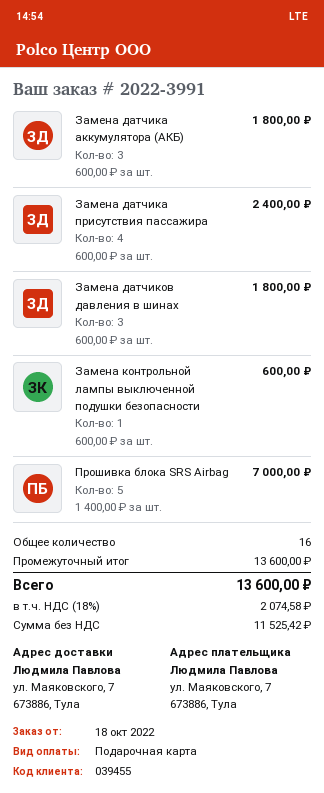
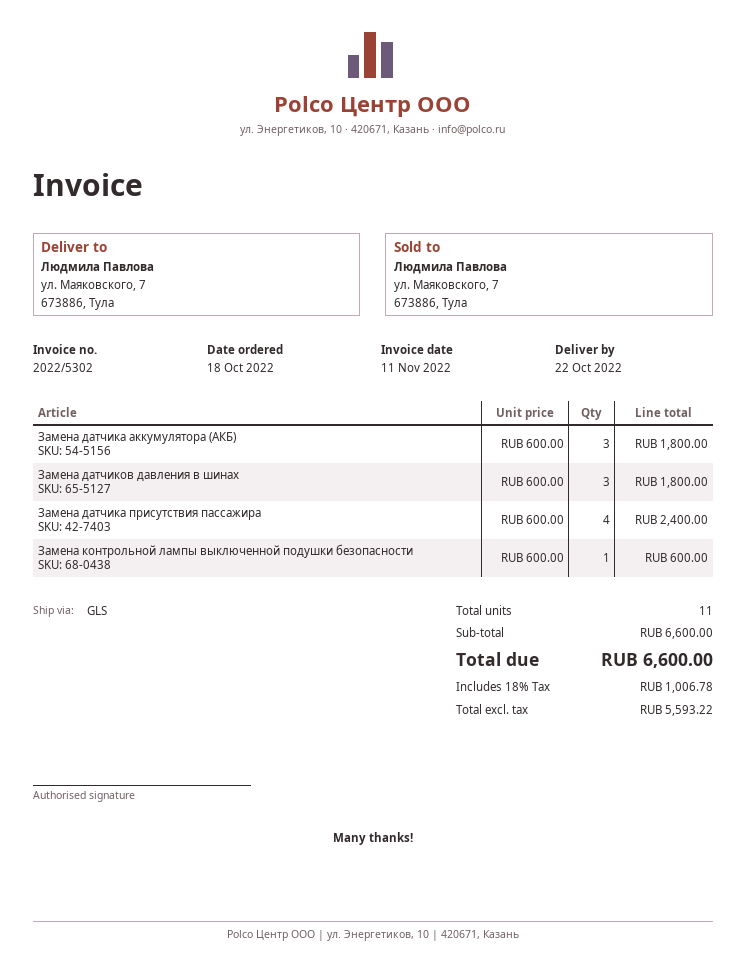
Прошивка блока SRS Airbag: 5 x 1400.00 = 7000.00 -> none
total quantity: 16 -> 11
subtotal: 13600.00 -> 6600.00
net: 11525.42 -> 5593.22
tax: 18% = 2074.58 -> 18% = 1006.78
total: 13600.00 -> 6600.00

